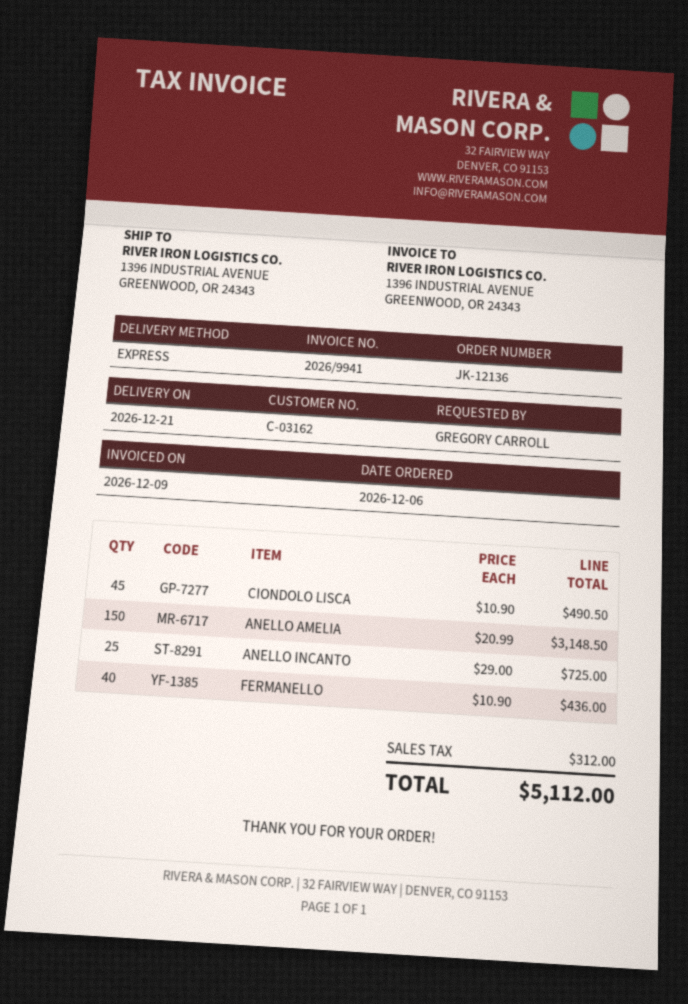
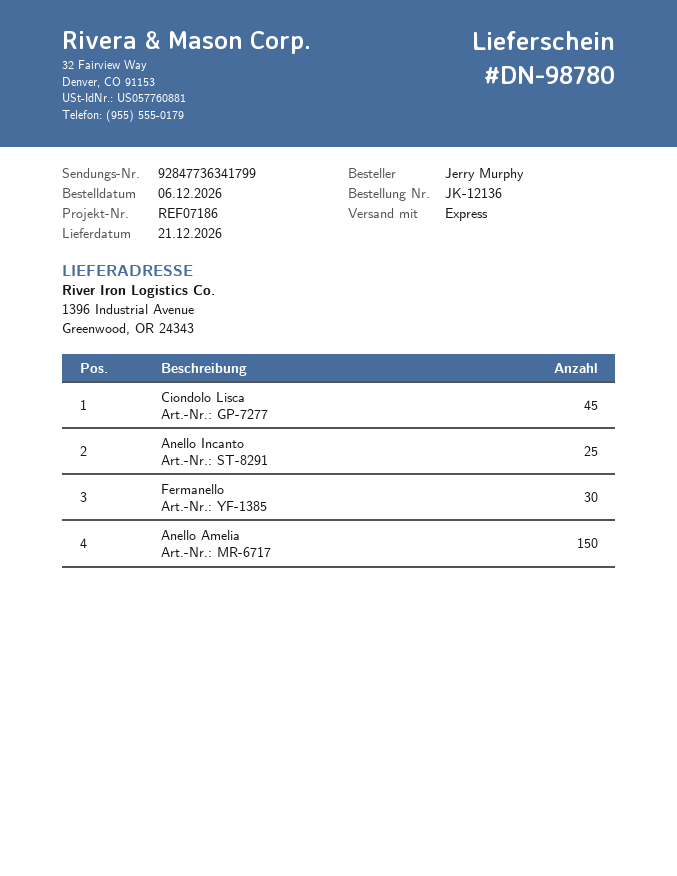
ordered by: GREGORY CARROLL -> Jerry Murphy
FERMANELLO: 40 -> 30

